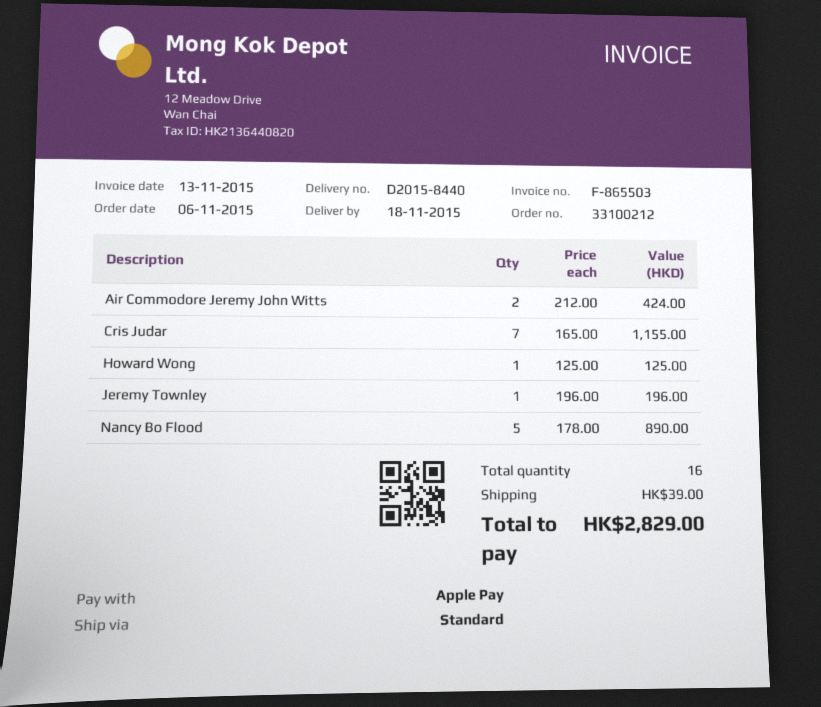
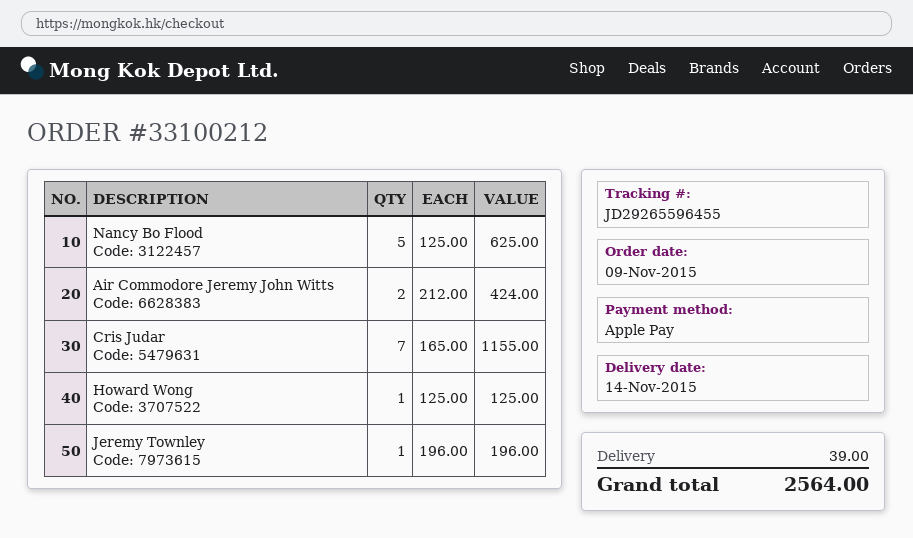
order date: 2015-11-06 -> 2015-11-09
delivery date: 2015-11-18 -> 2015-11-14
Nancy Bo Flood: 5 x 178.00 = 890.00 -> 5 x 125.00 = 625.00
total: 2829.00 -> 2564.00

